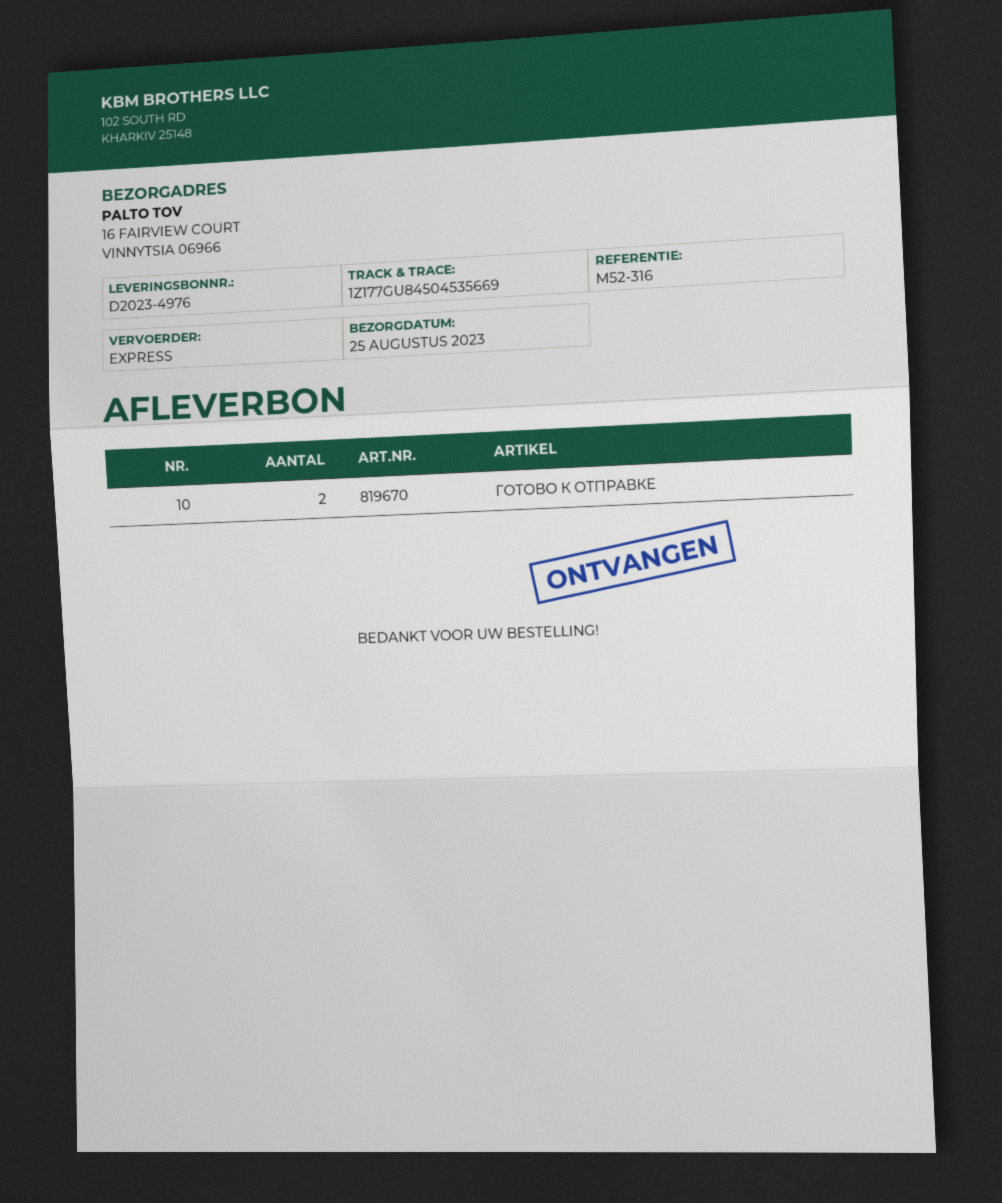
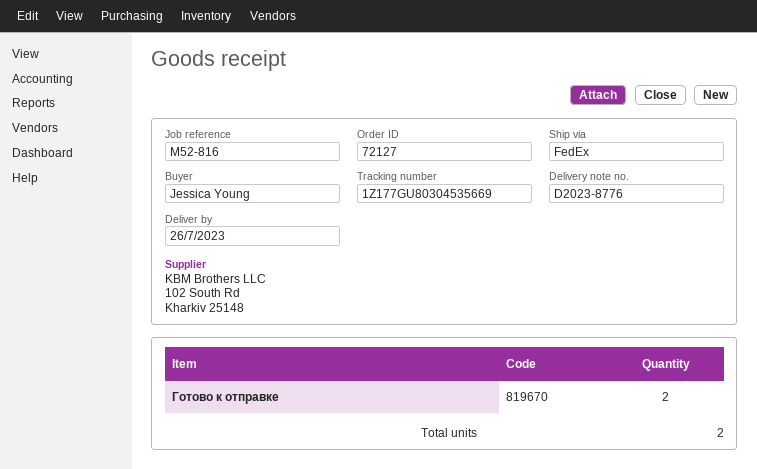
delivery note number: D2023-4976 -> D2023-8776
delivery date: 2023-08-25 -> 2023-07-26
reference: M52-316 -> M52-816
shipping method: express -> FedEx
tracking number: 1Z177GU84504535669 -> 1Z177GU80304535669

